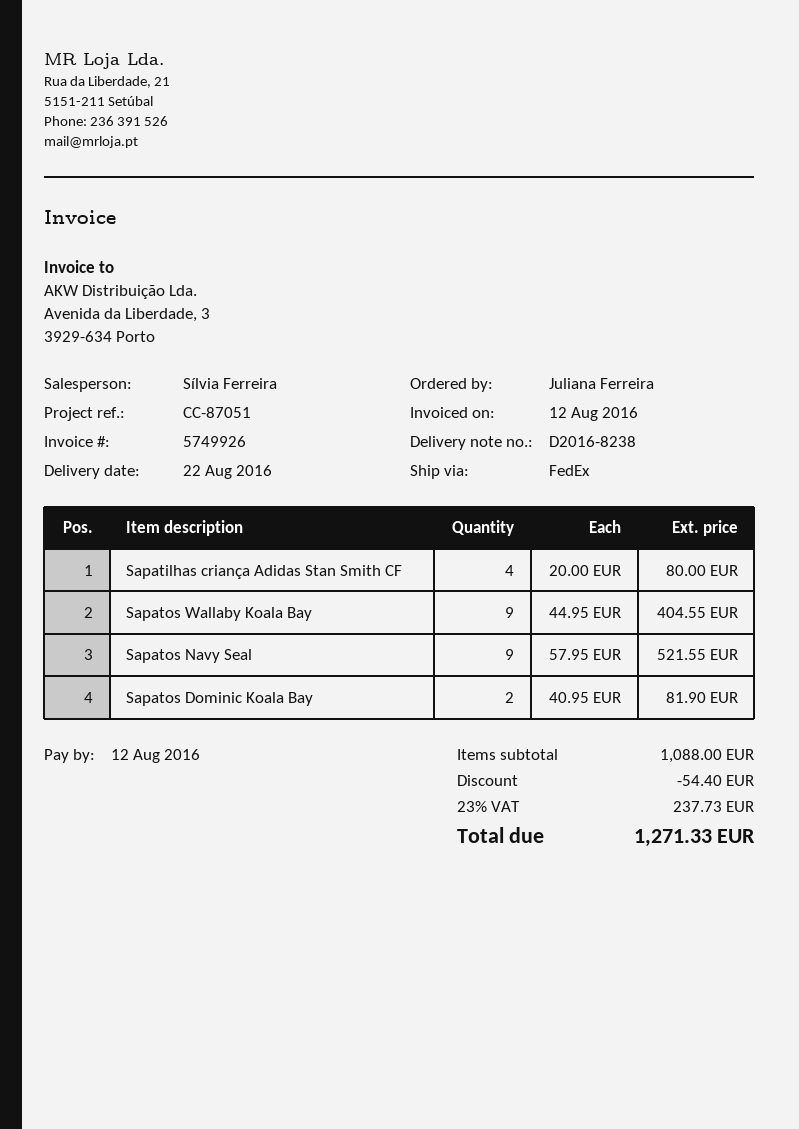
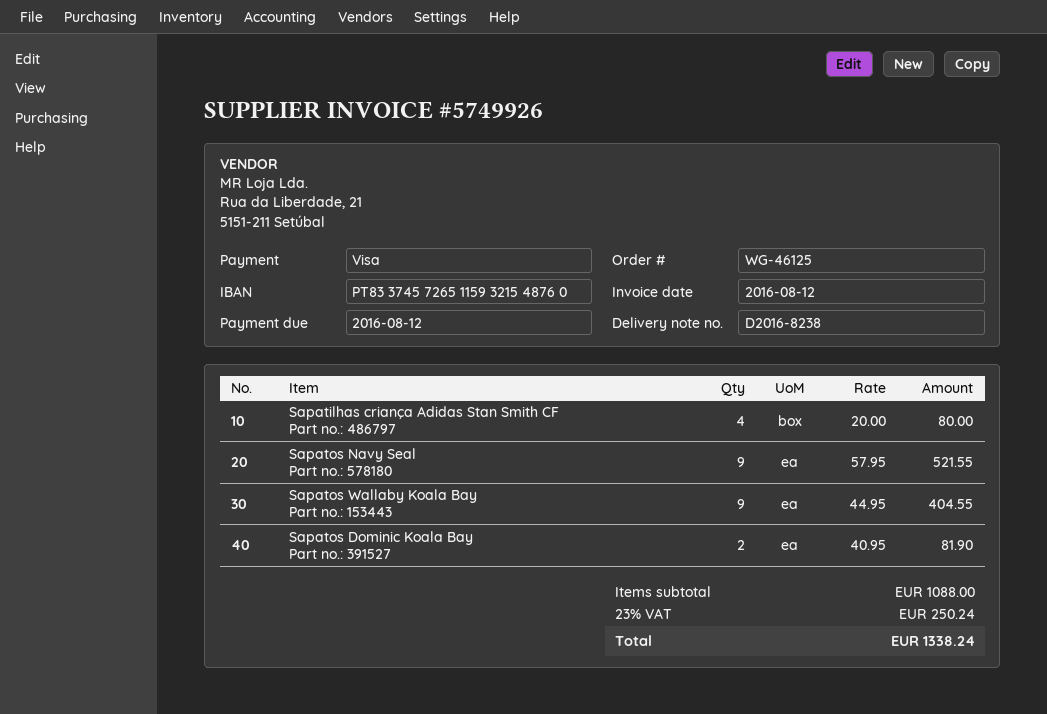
discount: 54.40 -> none
tax: 23% = 237.73 -> 23% = 250.24
total: 1271.33 -> 1338.24

